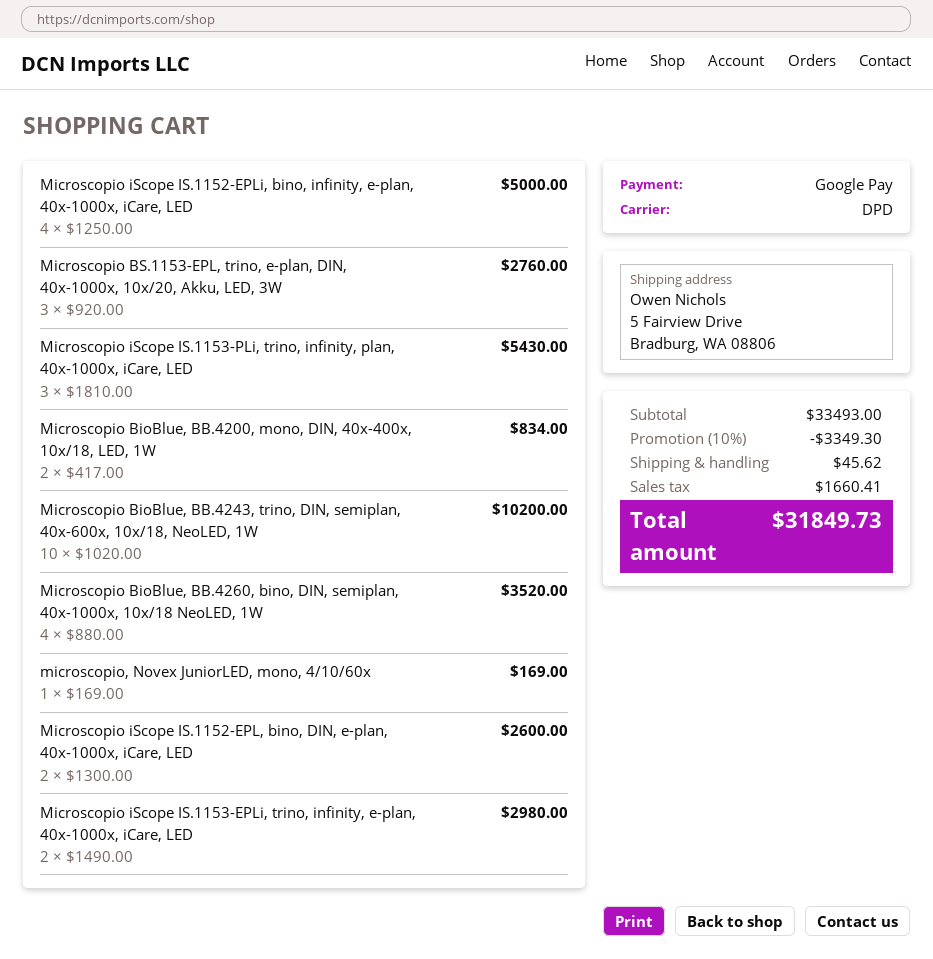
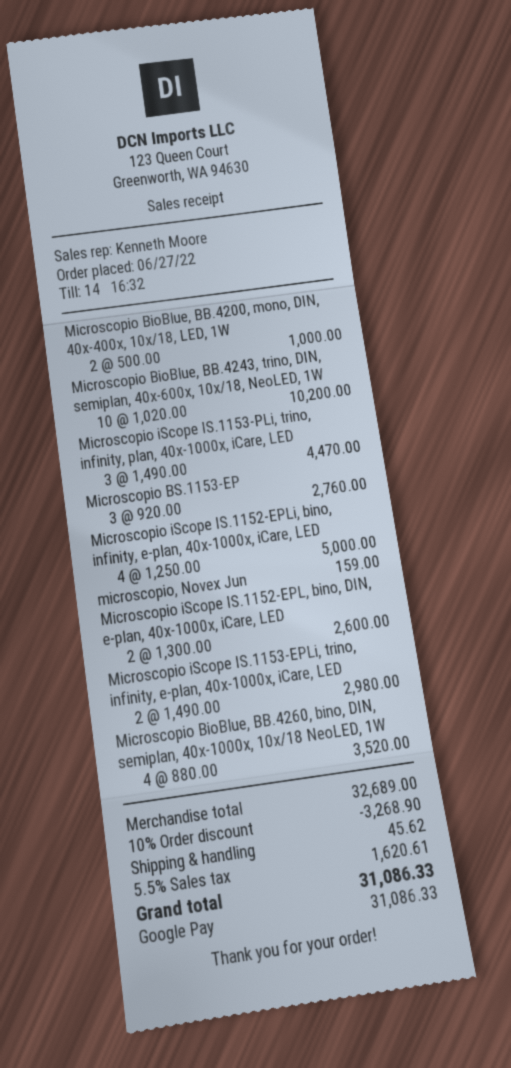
Microscopio iScope IS.1153-PLi, trino, infinity, plan, 40x-1000x, iCare, LED: 3 x 1810.00 = 5430.00 -> 3 x 1490.00 = 4470.00
Microscopio BioBlue, BB.4200, mono, DIN, 40x-400x, 10x/18, LED, 1W: 2 x 417.00 = 834.00 -> 2 x 500.00 = 1000.00
microscopio, Novex JuniorLED, mono, 4/10/60x: 1 x 169.00 = 169.00 -> 1 x 159.00 = 159.00
subtotal: 33493.00 -> 32689.00
discount: 10% = 3349.30 -> 10% = 3268.90
tax: 1660.41 -> 1620.61
total: 31849.73 -> 31086.33

